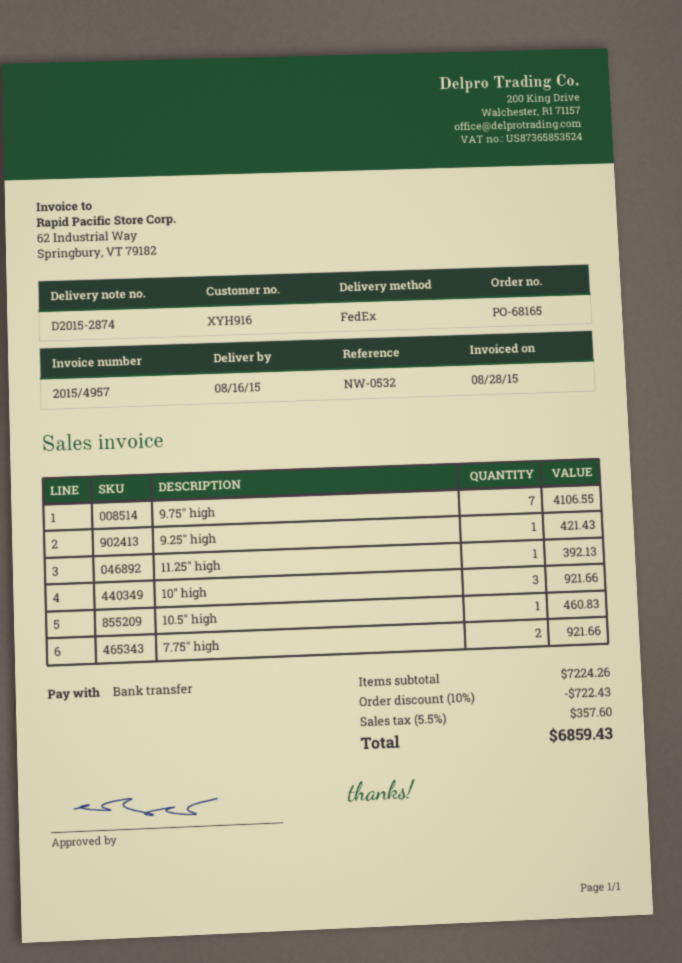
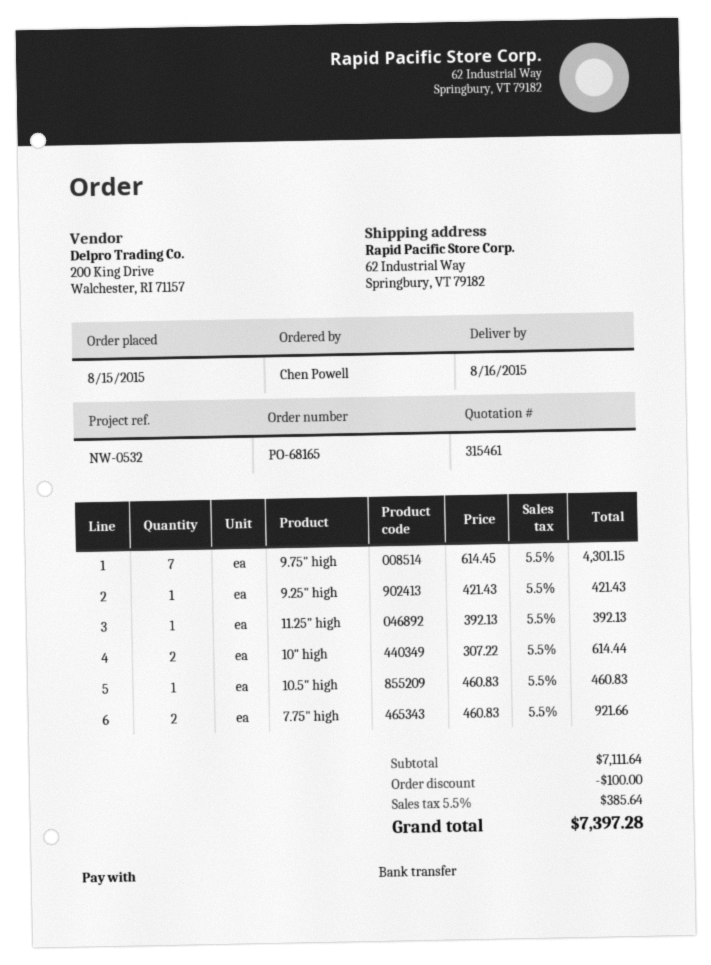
9.75" high: 7 for 4106.55 -> 7 for 4301.15
10" high: 3 for 921.66 -> 2 for 614.44
subtotal: 7224.26 -> 7111.64
discount: 722.43 -> 100.00
tax: 5.5% = 357.60 -> 5.5% = 385.64
total: 6859.43 -> 7397.28

